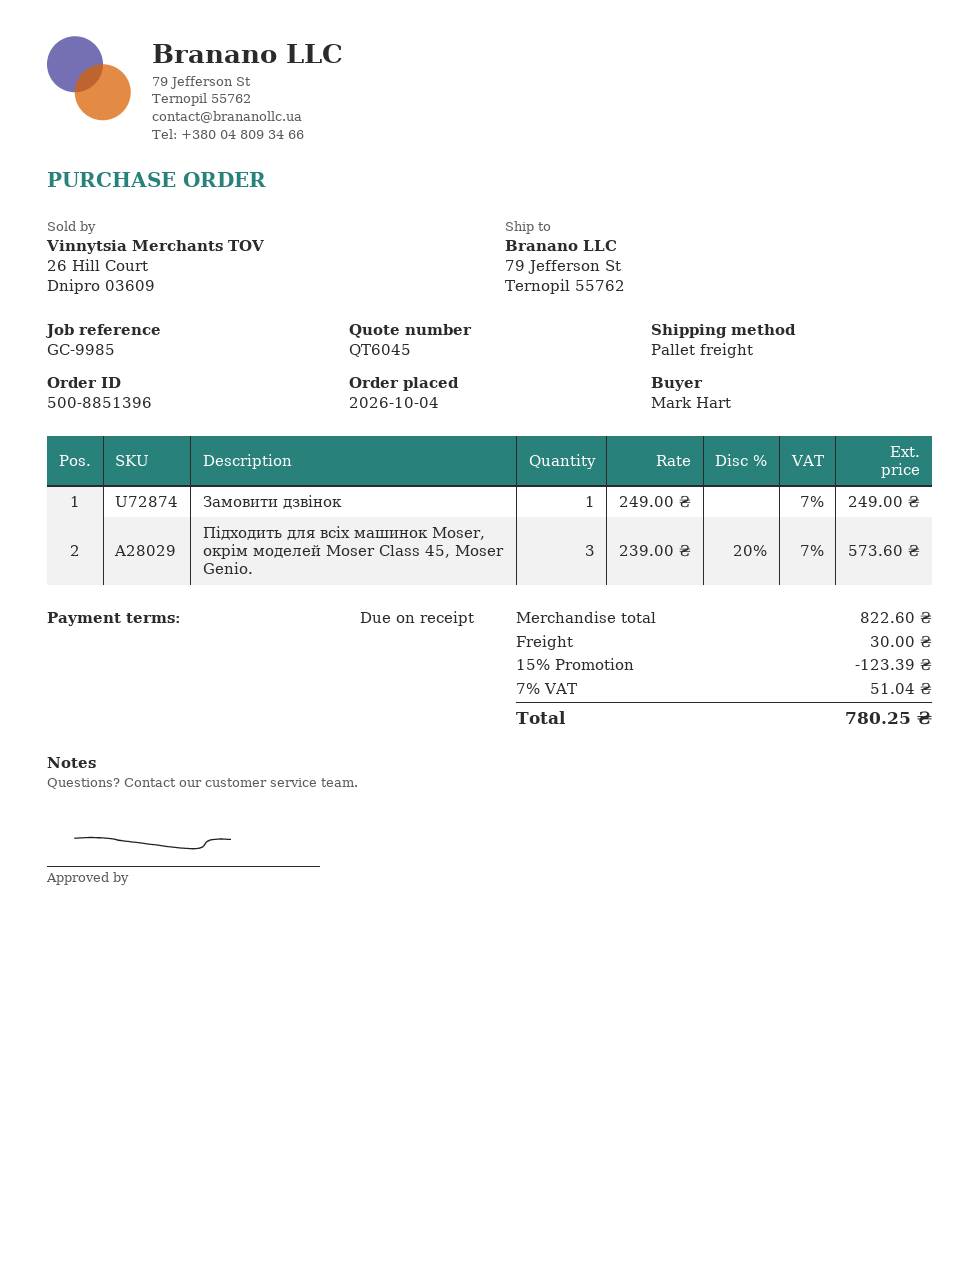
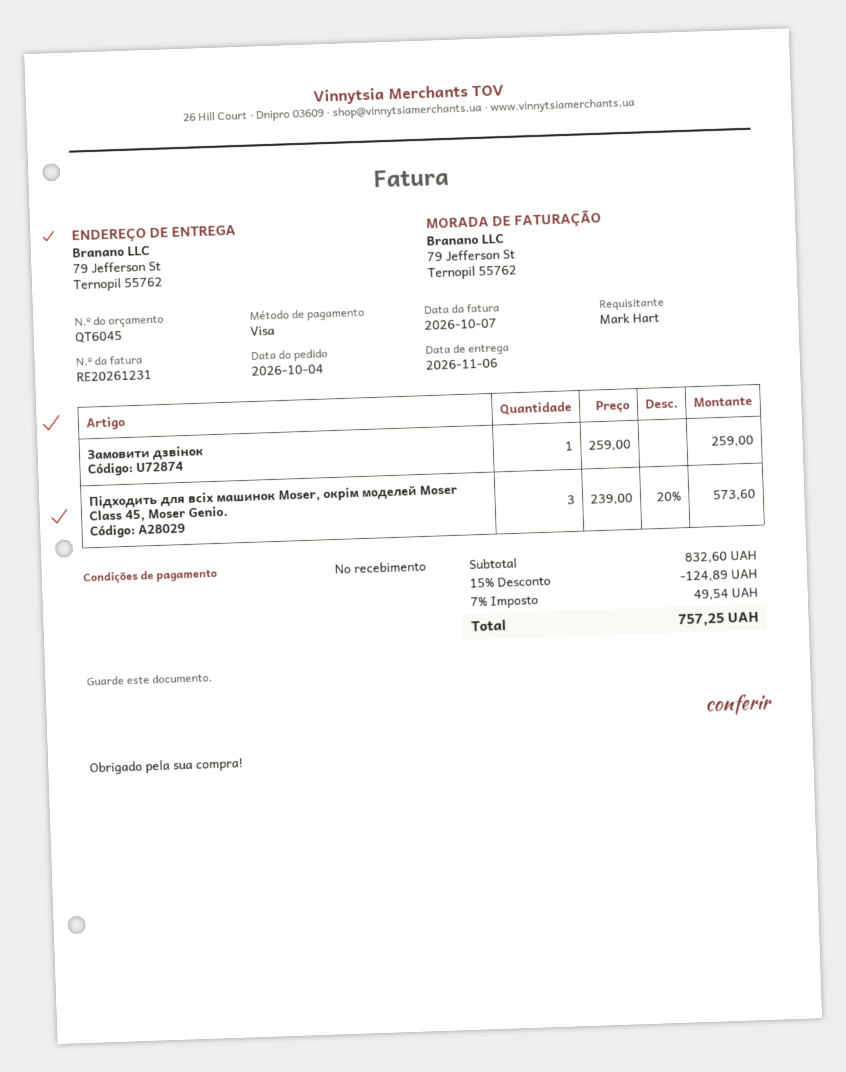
Замовити дзвінок: 1 x 249.00 = 249.00 -> 1 x 259.00 = 259.00
subtotal: 822.60 -> 832.60
discount: 15% = 123.39 -> 15% = 124.89
shipping: 30.00 -> none
tax: 7% = 51.04 -> 7% = 49.54
total: 780.25 -> 757.25

